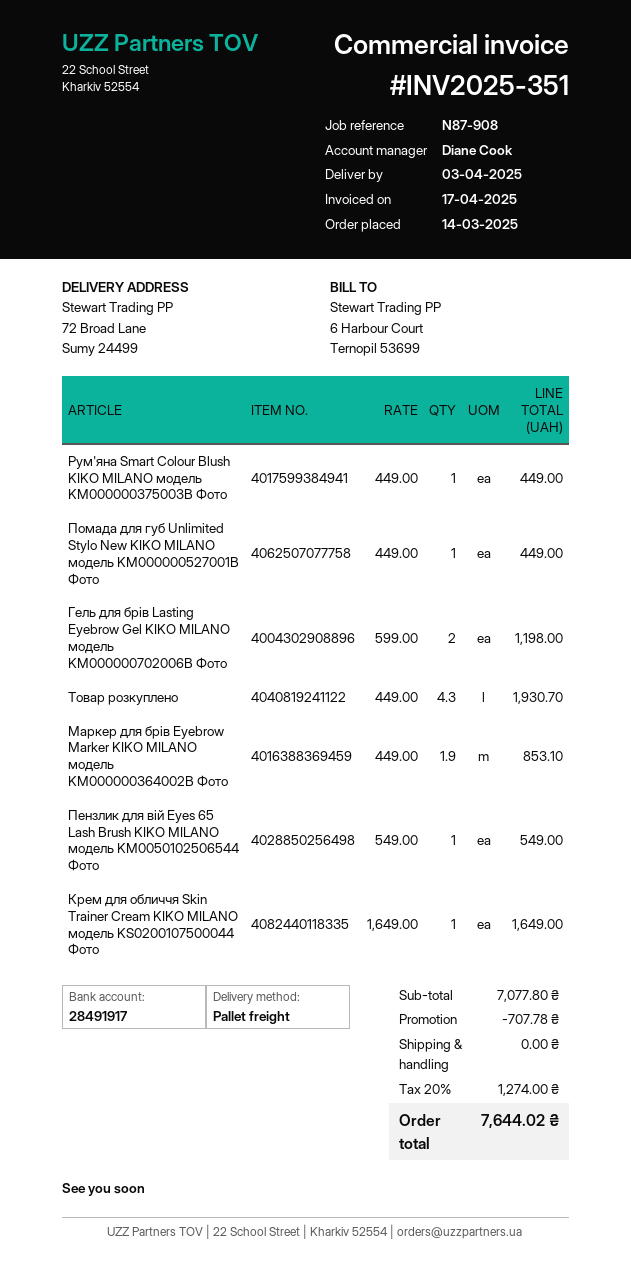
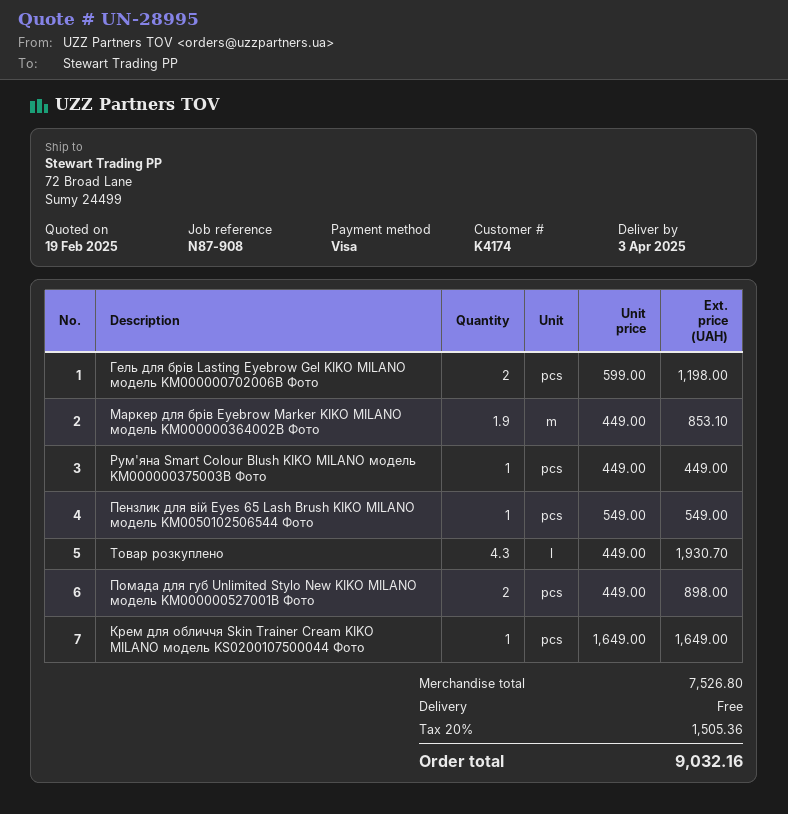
Помада для губ Unlimited Stylo New KIKO MILANO модель KM000000527001B Фото: 1 x 449.00 = 449.00 -> 2 x 449.00 = 898.00
subtotal: 7077.80 -> 7526.80
discount: 707.78 -> none
tax: 20% = 1274.00 -> 20% = 1505.36
total: 7644.02 -> 9032.16

